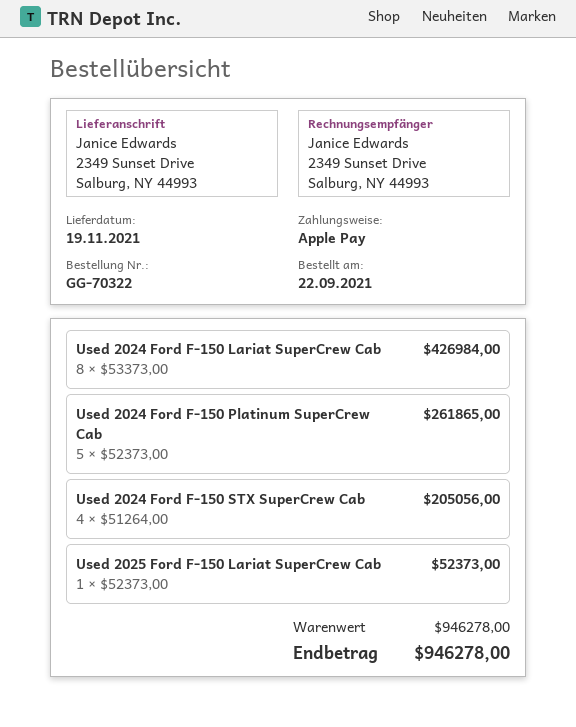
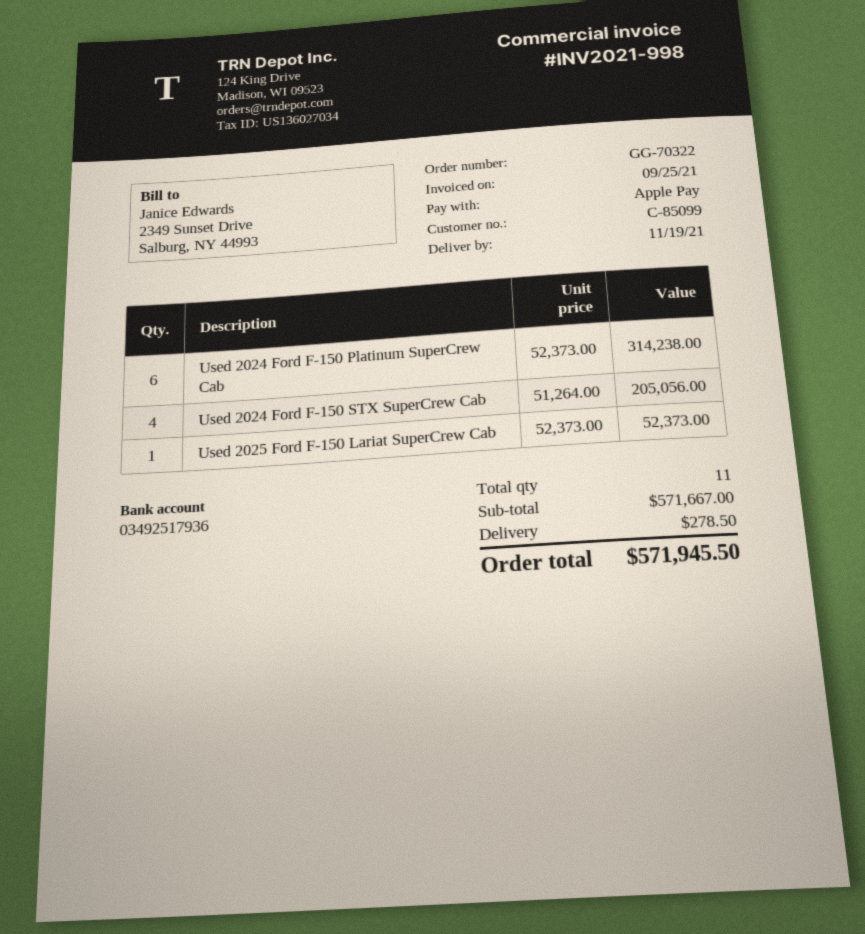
Used 2024 Ford F-150 Lariat SuperCrew Cab: 8 x 53373.00 = 426984.00 -> none
Used 2024 Ford F-150 Platinum SuperCrew Cab: 5 x 52373.00 = 261865.00 -> 6 x 52373.00 = 314238.00
subtotal: 946278.00 -> 571667.00
shipping: none -> 278.50
total: 946278.00 -> 571945.50

